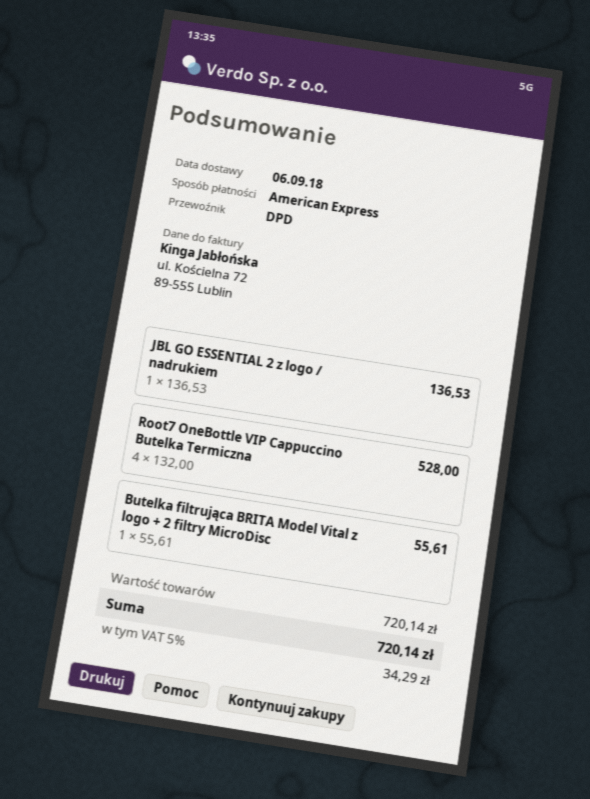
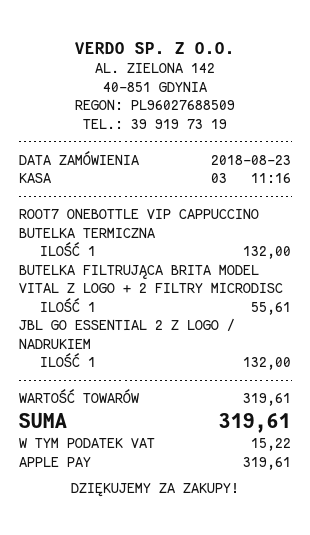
payment method: American Express -> Apple Pay
JBL GO ESSENTIAL 2 z logo / nadrukiem: 1 for 136.53 -> 1 for 132.00
Root7 OneBottle VIP Cappuccino Butelka Termiczna: 4 for 528.00 -> 1 for 132.00
subtotal: 720.14 -> 319.61
tax: 34.29 -> 15.22
total: 720.14 -> 319.61

